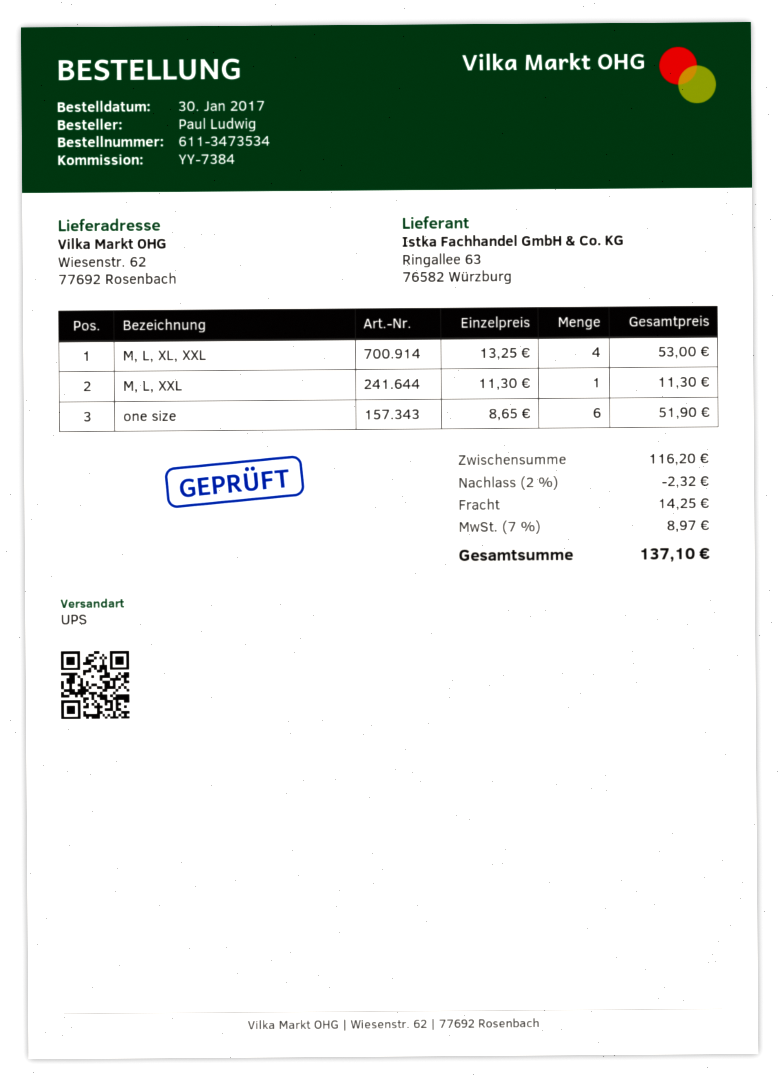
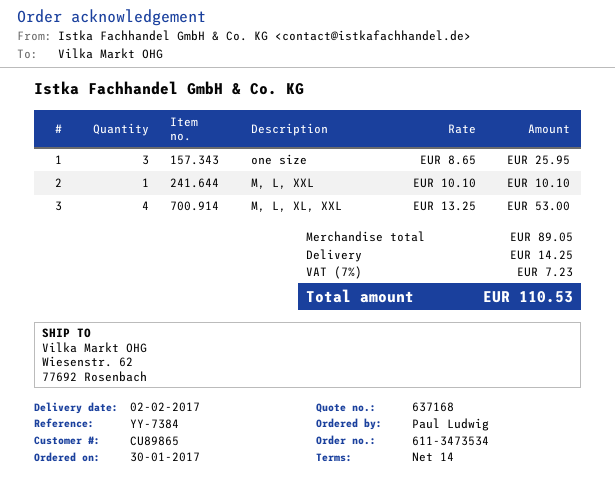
M, L, XXL: 1 x 11.30 = 11.30 -> 1 x 10.10 = 10.10
one size: 6 x 8.65 = 51.90 -> 3 x 8.65 = 25.95
subtotal: 116.20 -> 89.05
discount: 2% = 2.32 -> none
tax: 7% = 8.97 -> 7% = 7.23
total: 137.10 -> 110.53

